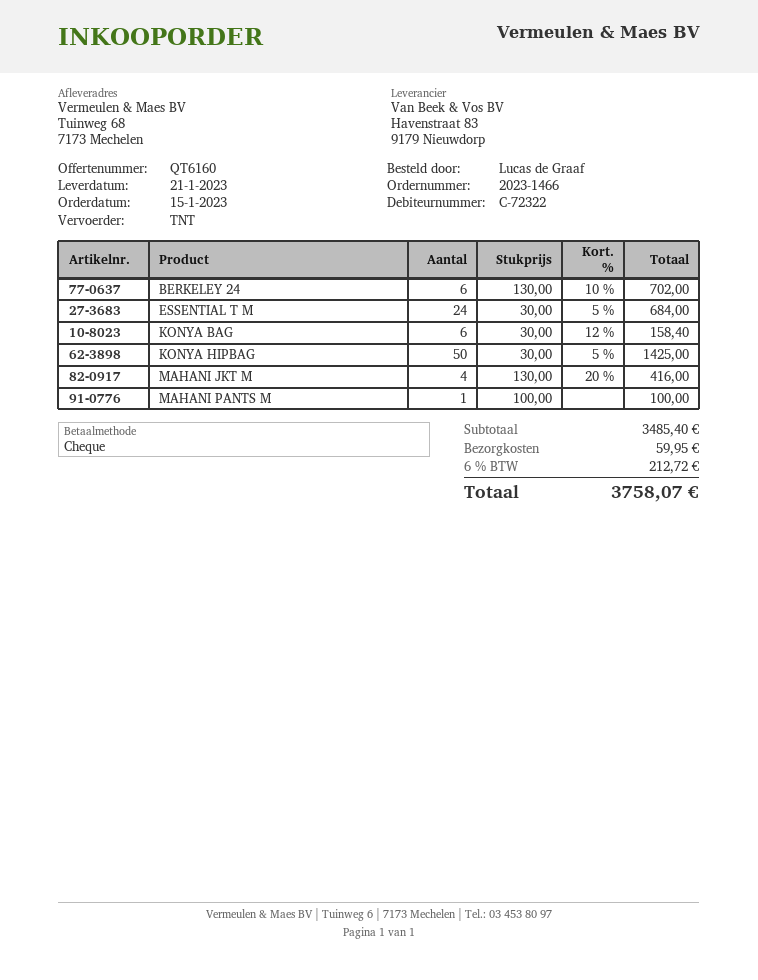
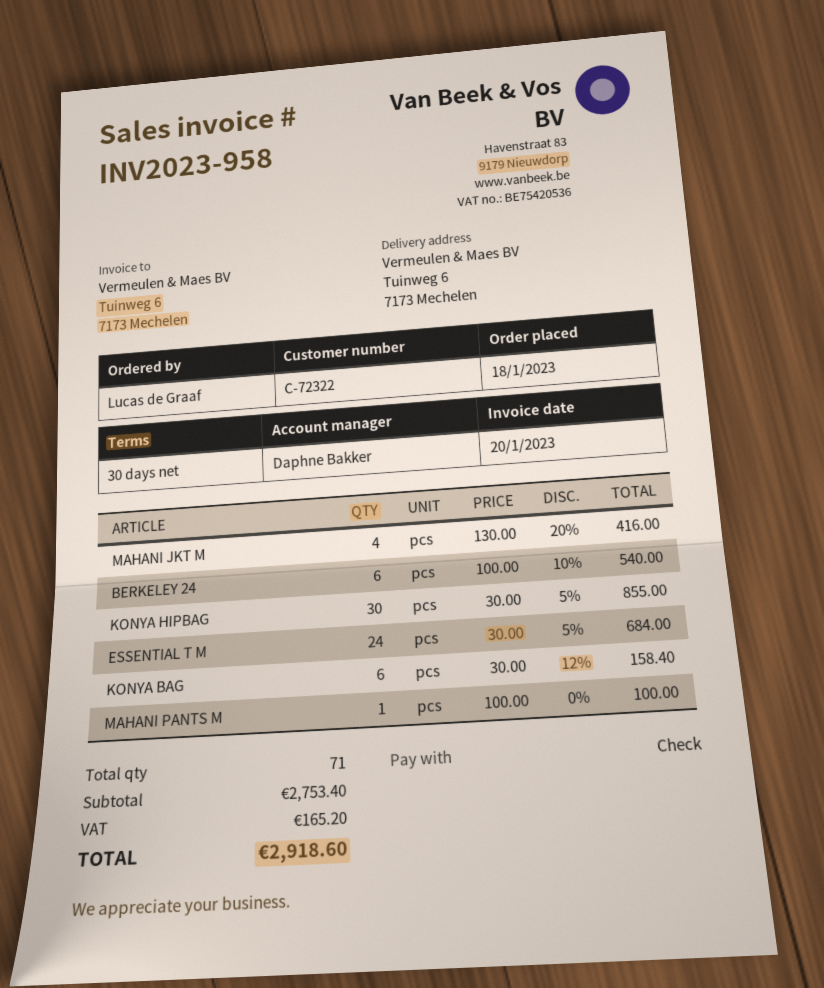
order date: 2023-01-15 -> 2023-01-18
ship to: Tuinweg 68, 7173 Mechelen -> Tuinweg 6, 7173 Mechelen
BERKELEY 24: 6 x 130.00 - 10% = 702.00 -> 6 x 100.00 - 10% = 540.00
KONYA HIPBAG: 50 x 30.00 - 5% = 1425.00 -> 30 x 30.00 - 5% = 855.00
subtotal: 3485.40 -> 2753.40
shipping: 59.95 -> none
tax: 212.72 -> 165.20
total: 3758.07 -> 2918.60

